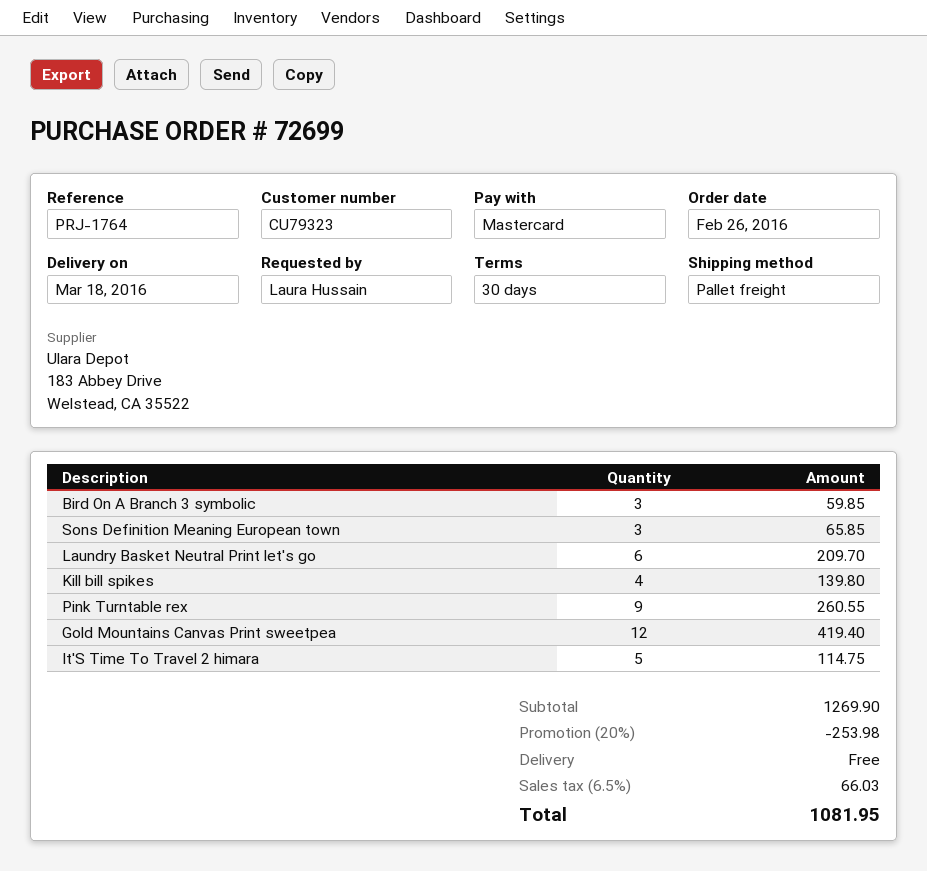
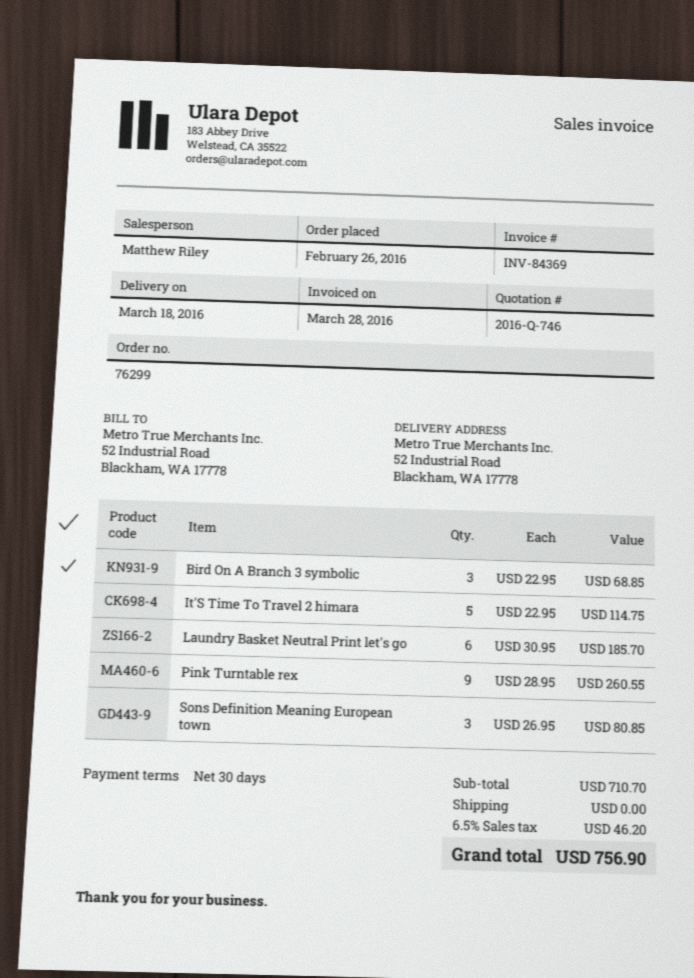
order number: 72699 -> 76299
Bird On A Branch 3 symbolic: 3 for 59.85 -> 3 for 68.85
Sons Definition Meaning European town: 3 for 65.85 -> 3 for 80.85
Laundry Basket Neutral Print let's go: 6 for 209.70 -> 6 for 185.70
Kill bill spikes: 4 for 139.80 -> none
Gold Mountains Canvas Print sweetpea: 12 for 419.40 -> none
subtotal: 1269.90 -> 710.70
discount: 20% = 253.98 -> none
tax: 6.5% = 66.03 -> 6.5% = 46.20
total: 1081.95 -> 756.90

